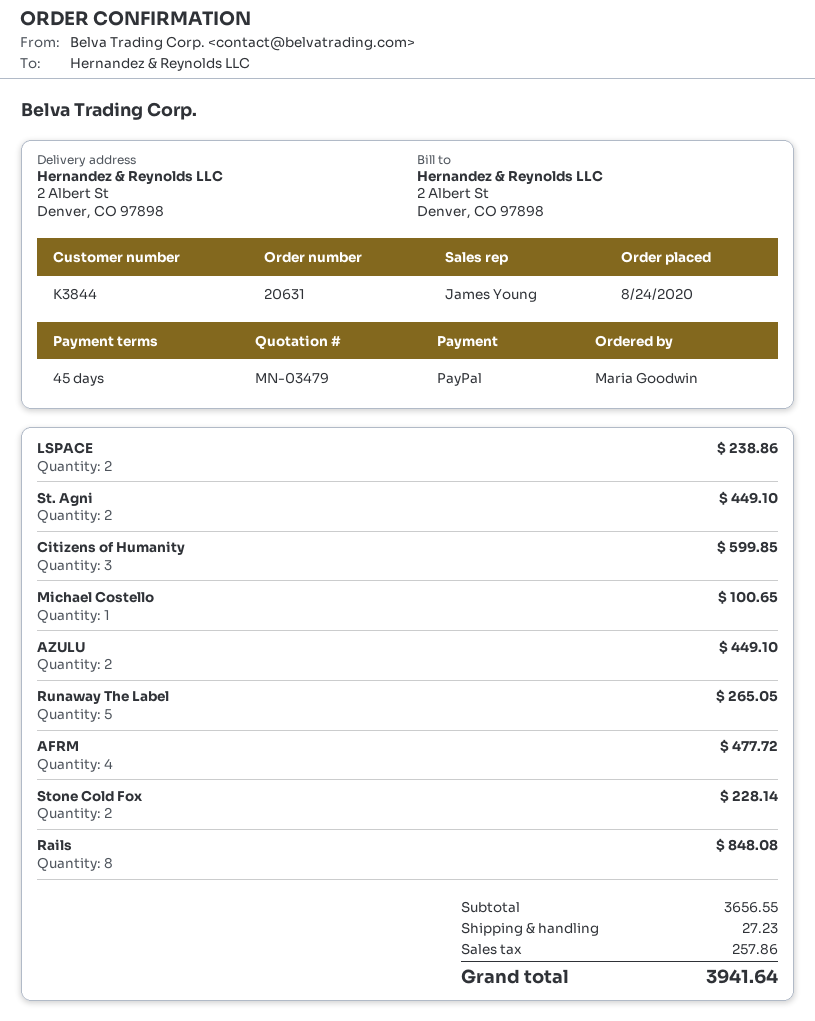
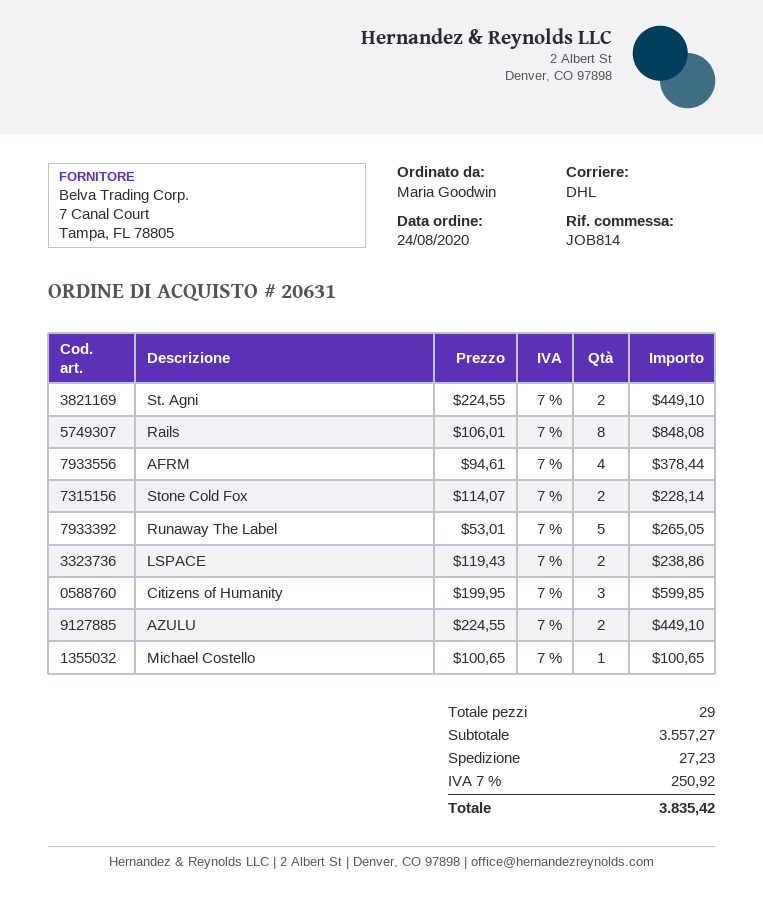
AFRM: 4 for 477.72 -> 4 for 378.44
subtotal: 3656.55 -> 3557.27
tax: 257.86 -> 250.92
total: 3941.64 -> 3835.42

